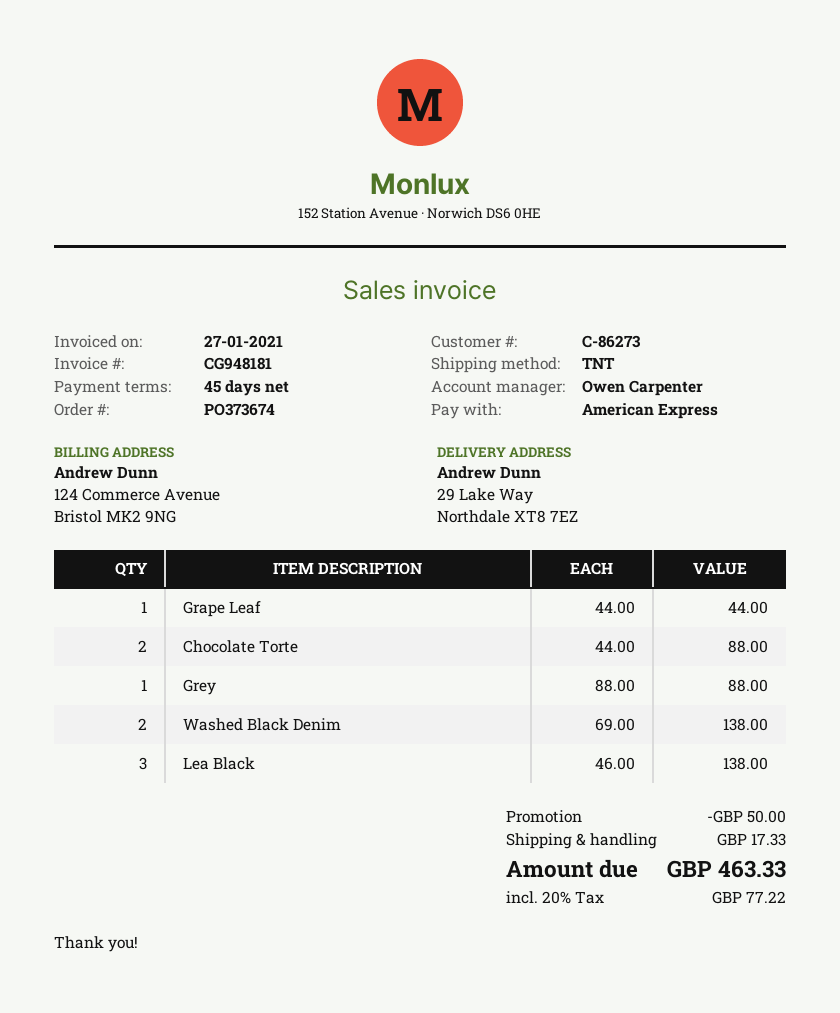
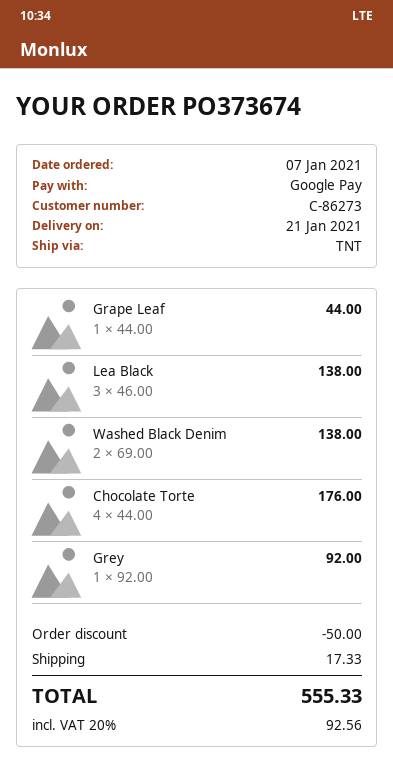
payment method: American Express -> Google Pay
Chocolate Torte: 2 x 44.00 = 88.00 -> 4 x 44.00 = 176.00
Grey: 1 x 88.00 = 88.00 -> 1 x 92.00 = 92.00
tax: 20% = 77.22 -> 20% = 92.56
total: 463.33 -> 555.33

